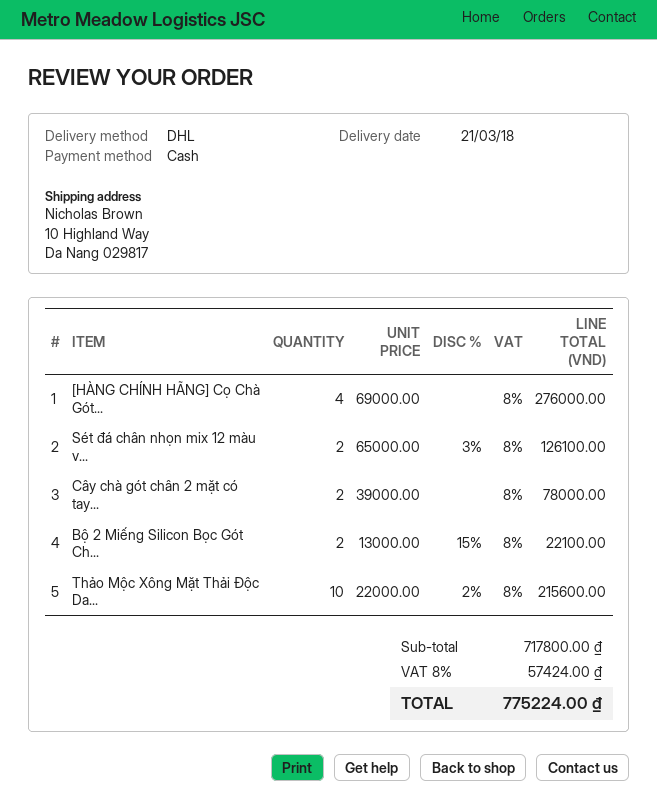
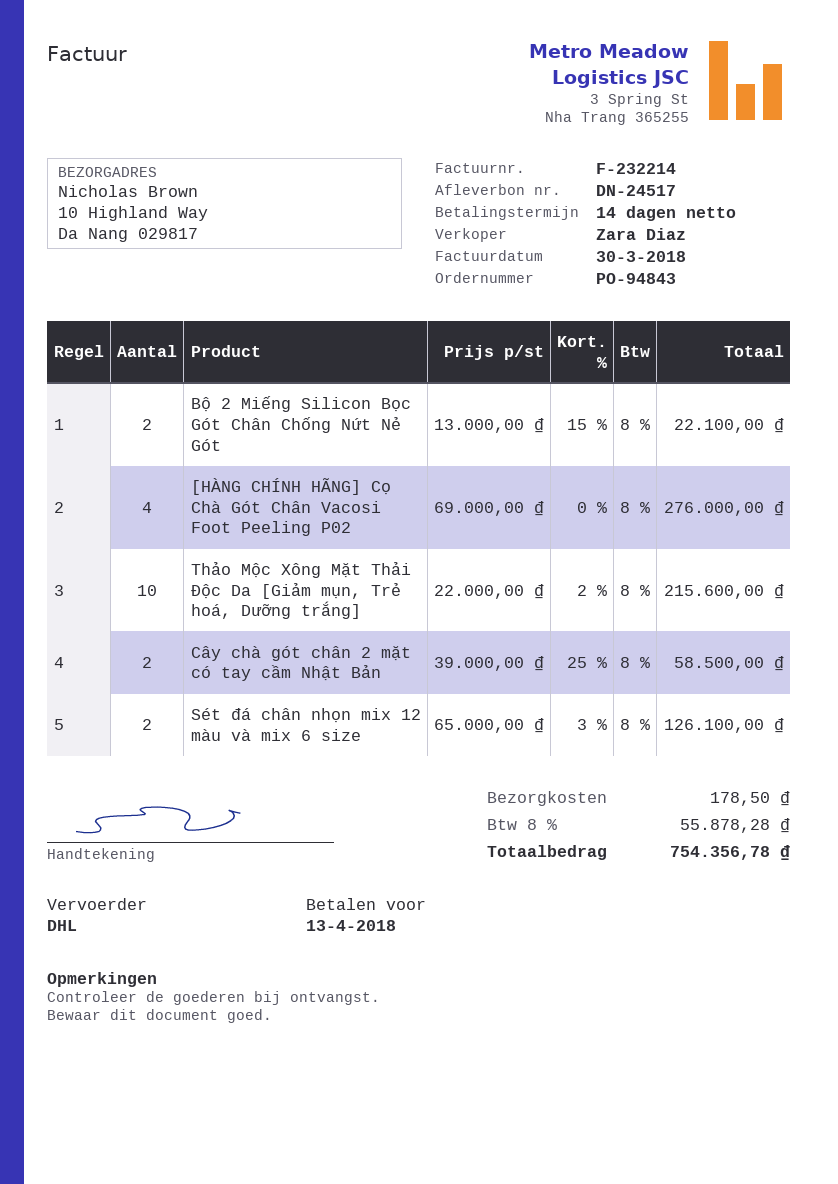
Cây chà gót chân 2 mặt có tay...: 2 x 39000.00 = 78000.00 -> 2 x 39000.00 - 25% = 58500.00
shipping: none -> 178.50
tax: 8% = 57424.00 -> 8% = 55878.28
total: 775224.00 -> 754356.78

